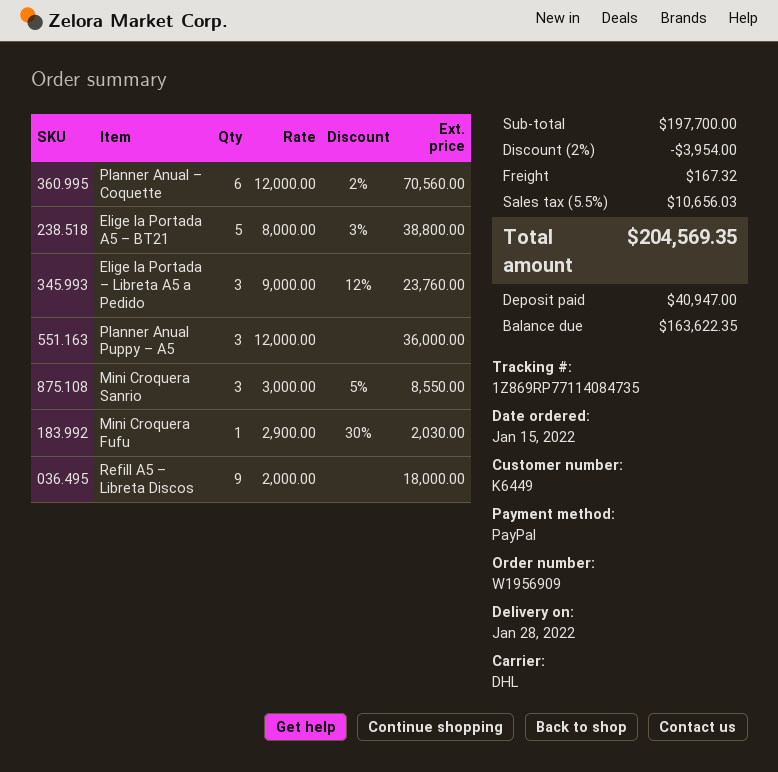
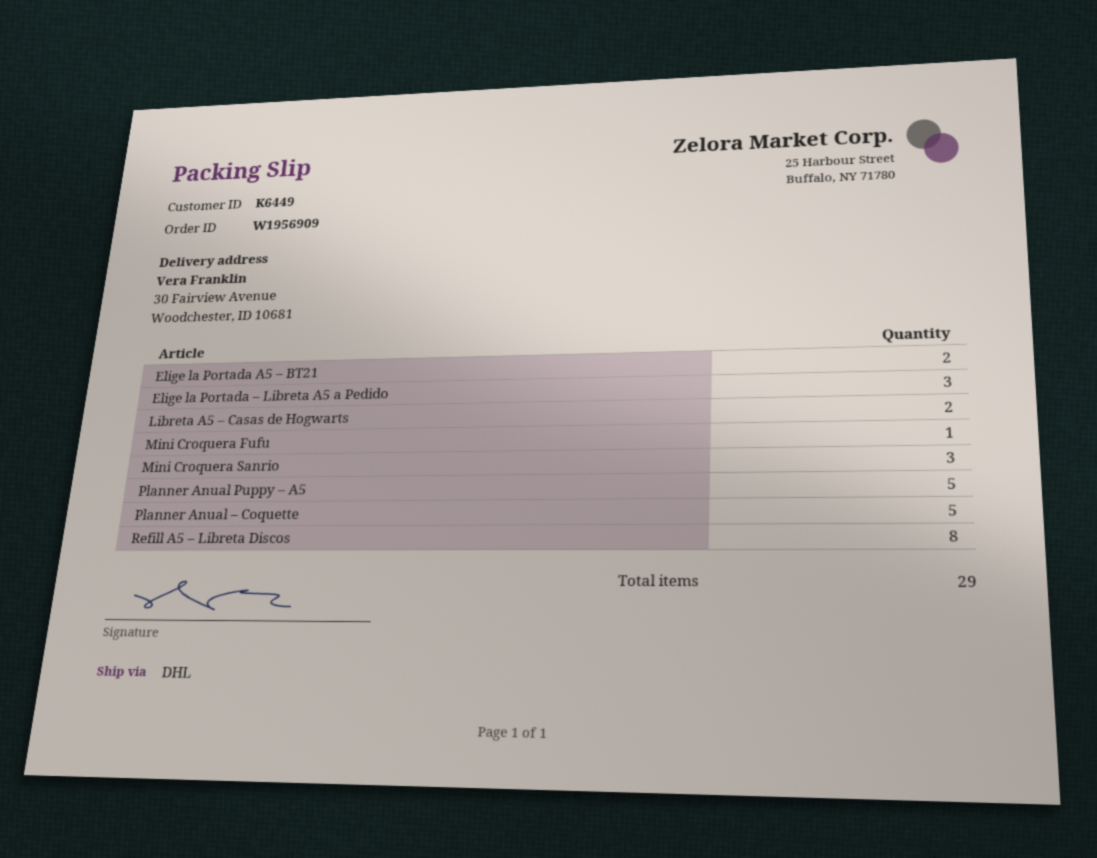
Planner Anual – Coquette: 6 -> 5
Elige la Portada A5 – BT21: 5 -> 2
Planner Anual Puppy – A5: 3 -> 5
Refill A5 – Libreta Discos: 9 -> 8
Libreta A5 – Casas de Hogwarts: none -> 2

